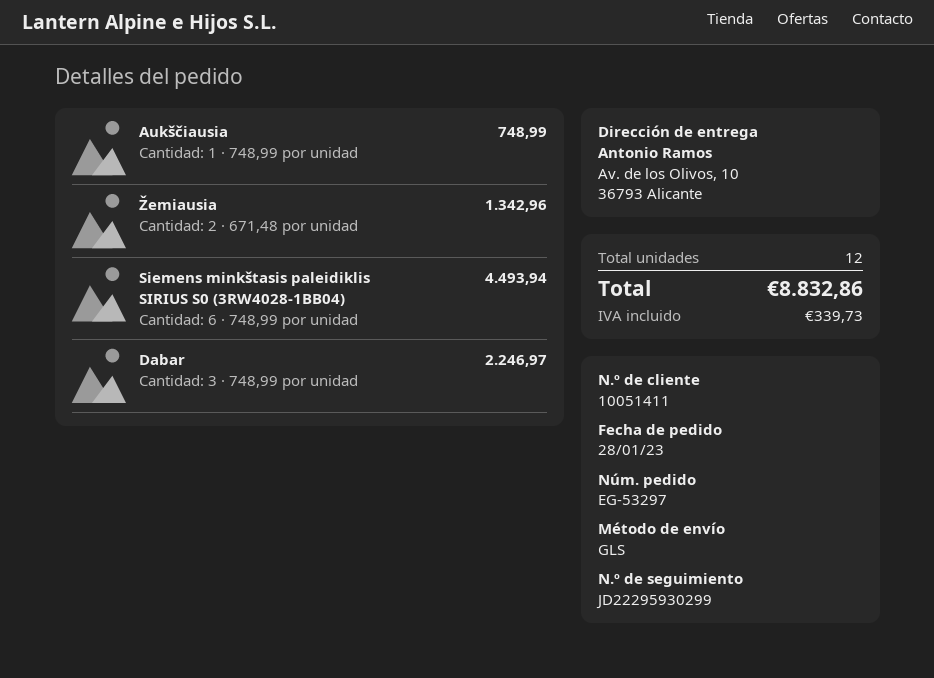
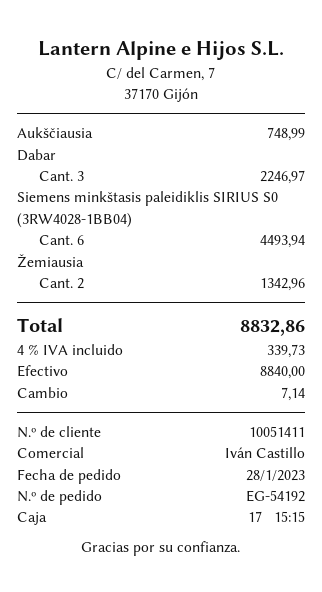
order number: EG-53297 -> EG-54192

